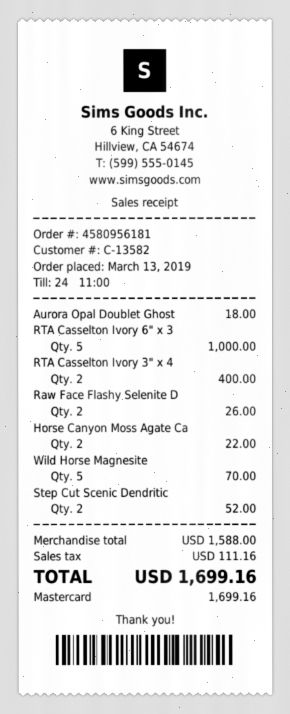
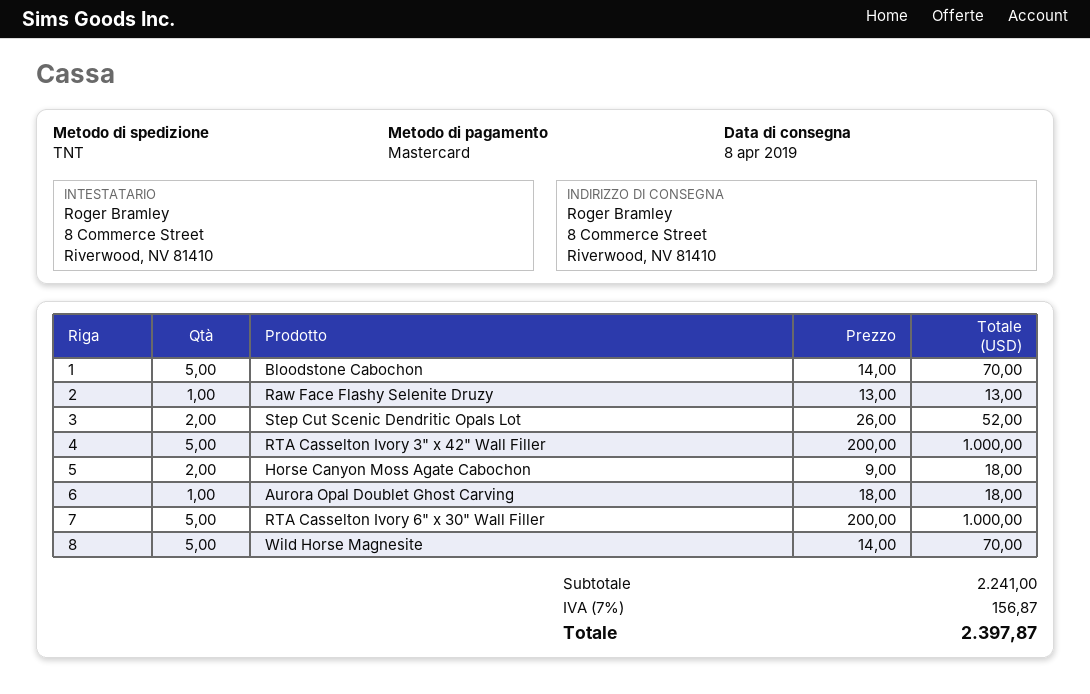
RTA Casselton Ivory 3" x 4: 2 for 400.00 -> 5 for 1000.00
Raw Face Flashy Selenite D: 2 for 26.00 -> 1 for 13.00
Horse Canyon Moss Agate Ca: 2 for 22.00 -> 2 for 18.00
Bloodstone Cabochon: none -> 5 for 70.00
subtotal: 1588.00 -> 2241.00
tax: 111.16 -> 156.87
total: 1699.16 -> 2397.87

